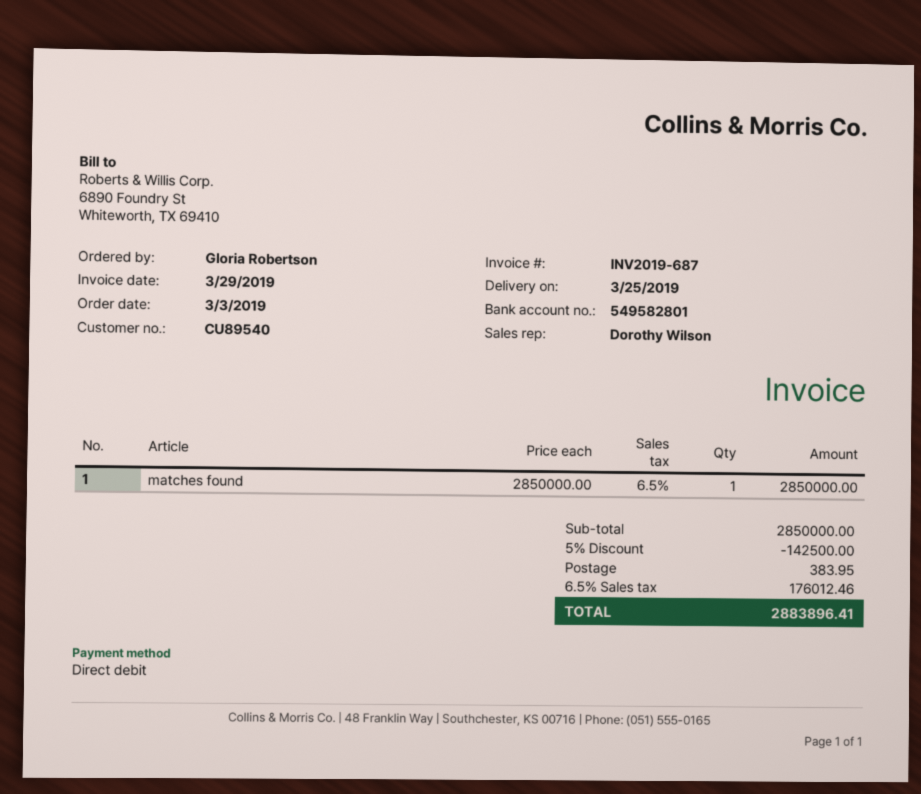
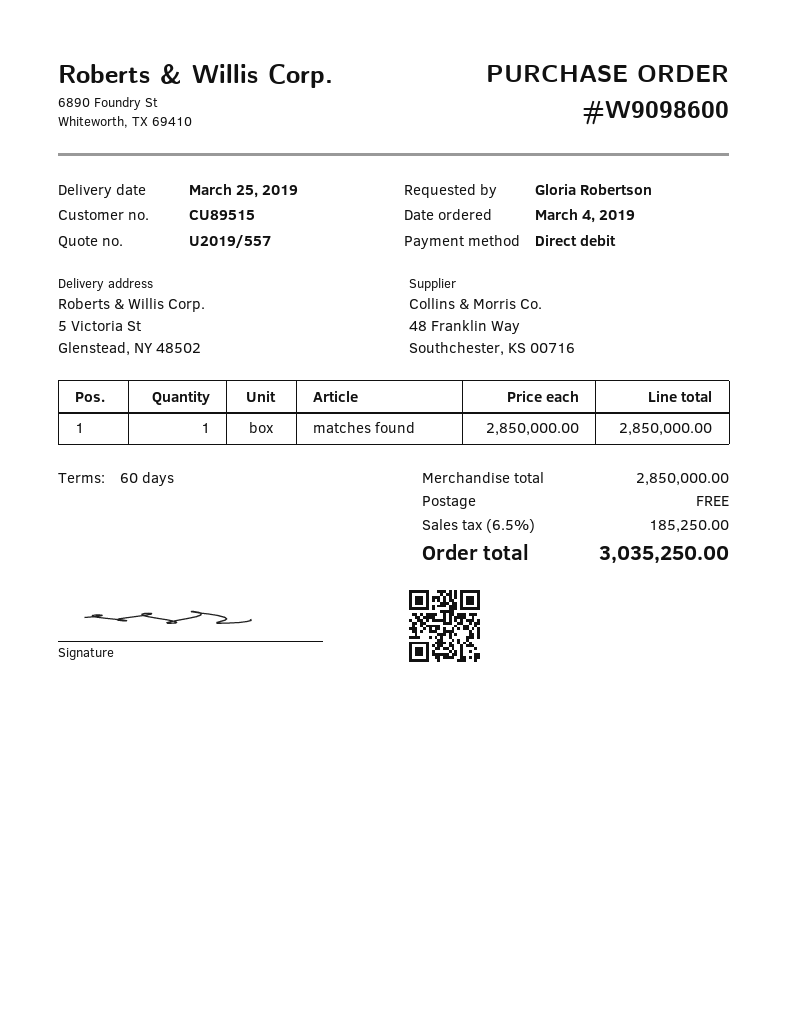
order date: 2019-03-03 -> 2019-03-04
customer number: CU89540 -> CU89515
discount: 5% = 142500.00 -> none
shipping: 383.95 -> 0.00
tax: 6.5% = 176012.46 -> 6.5% = 185250.00
total: 2883896.41 -> 3035250.00

